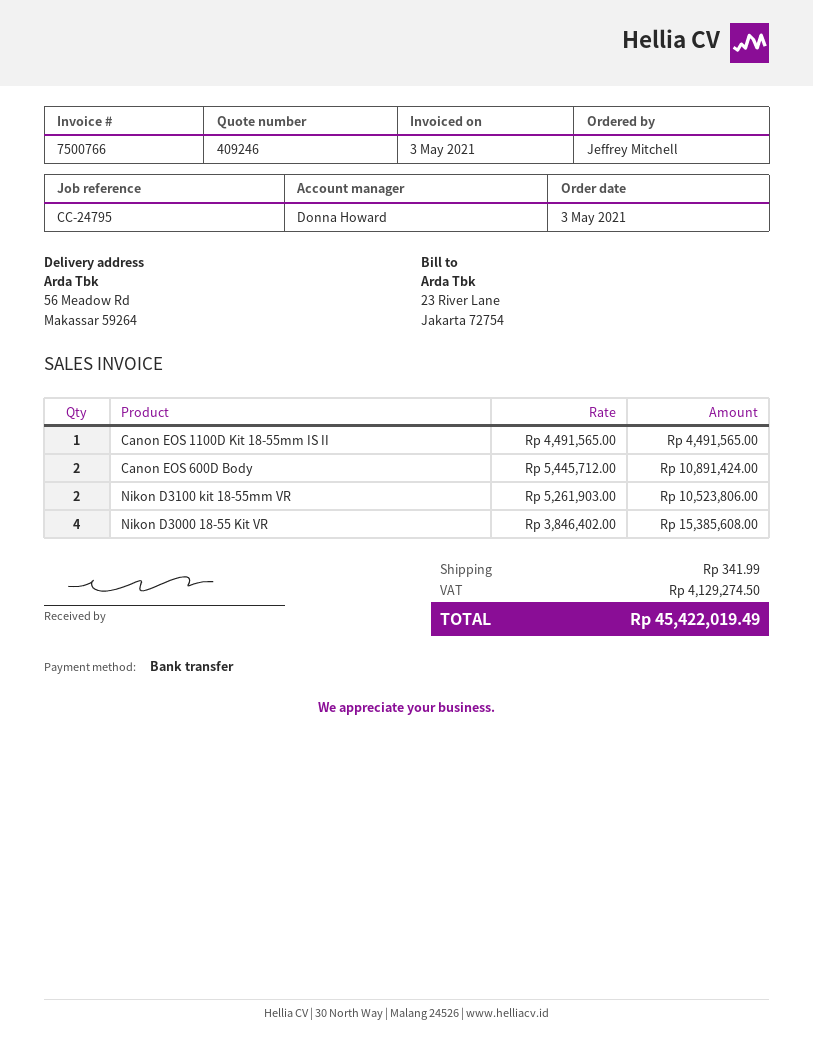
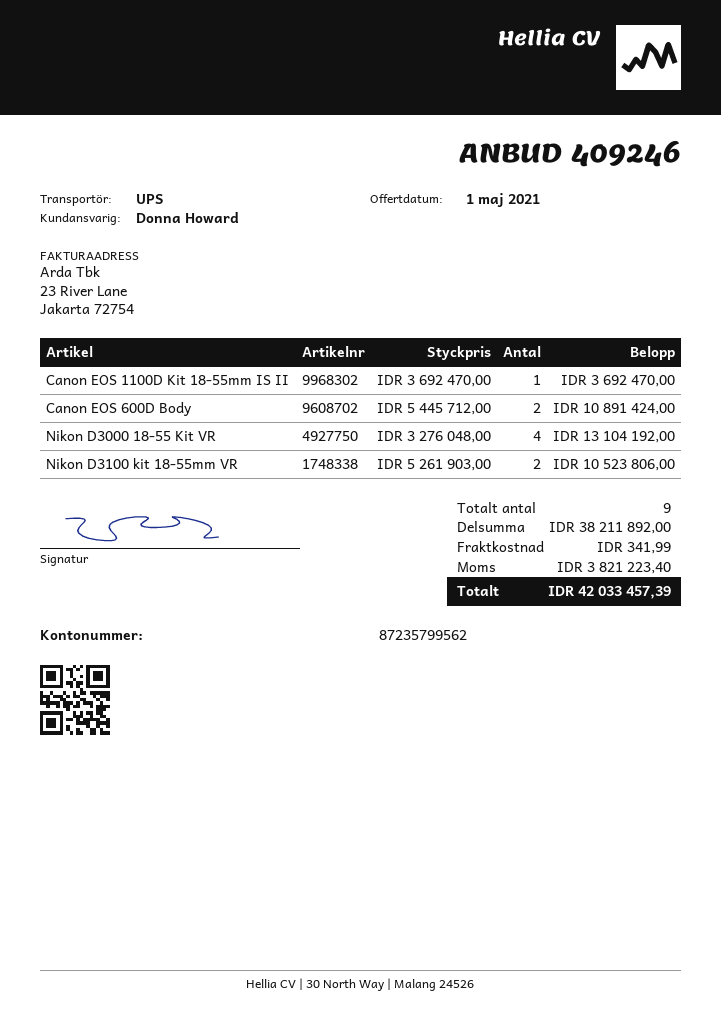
Canon EOS 1100D Kit 18-55mm IS II: 1 x 4491565.00 = 4491565.00 -> 1 x 3692470.00 = 3692470.00
Nikon D3000 18-55 Kit VR: 4 x 3846402.00 = 15385608.00 -> 4 x 3276048.00 = 13104192.00
tax: 4129274.50 -> 3821223.40
total: 45422019.49 -> 42033457.39

